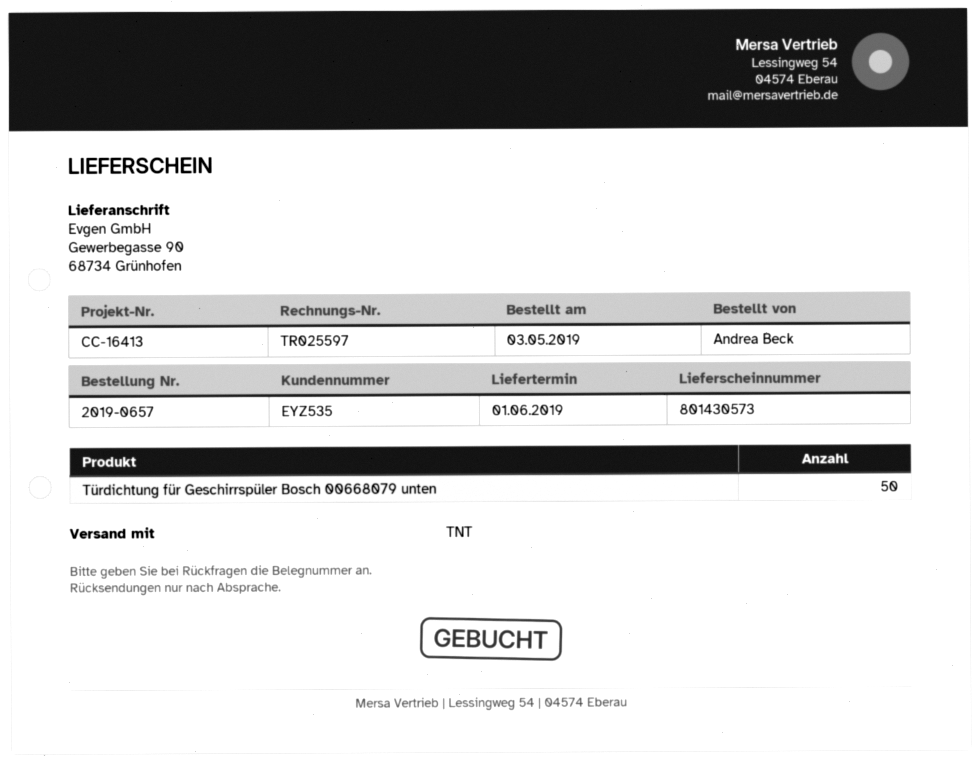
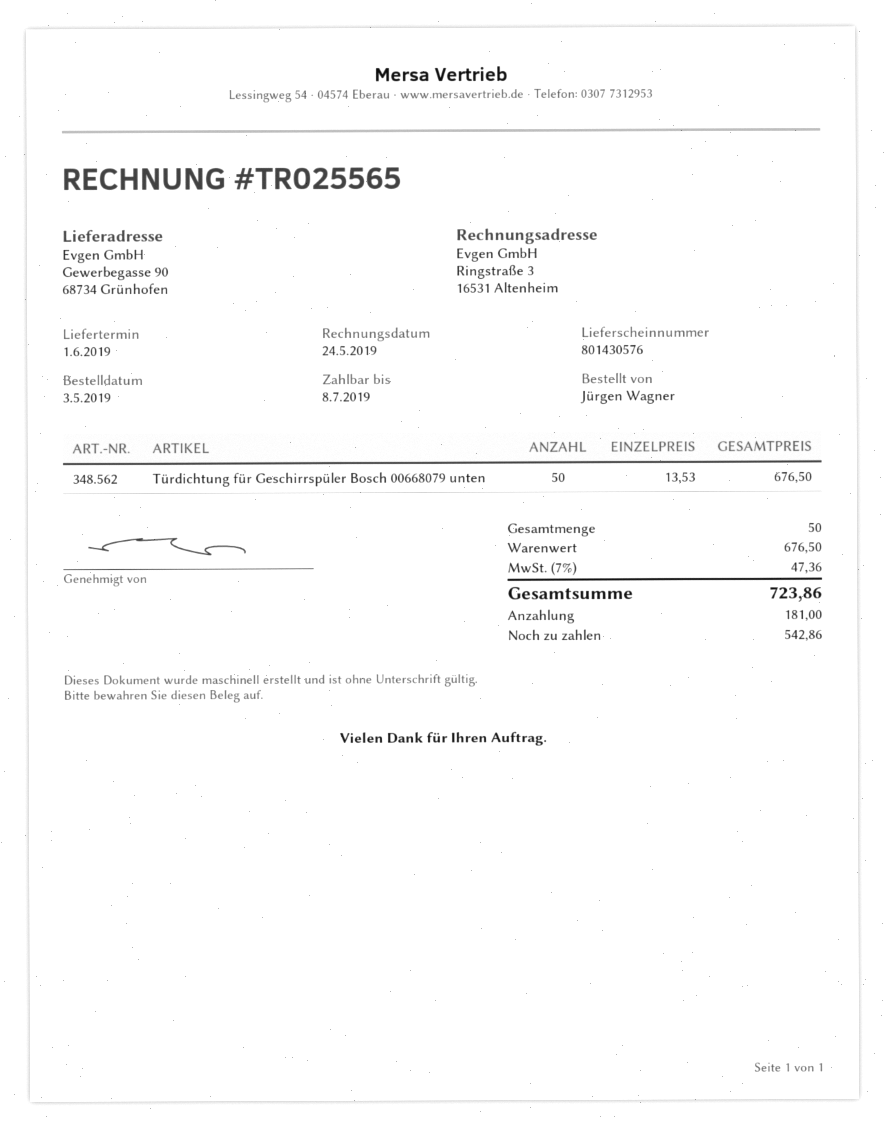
delivery note number: 801430573 -> 801430576
invoice number: TR025597 -> TR025565
ordered by: Andrea Beck -> Jürgen Wagner

